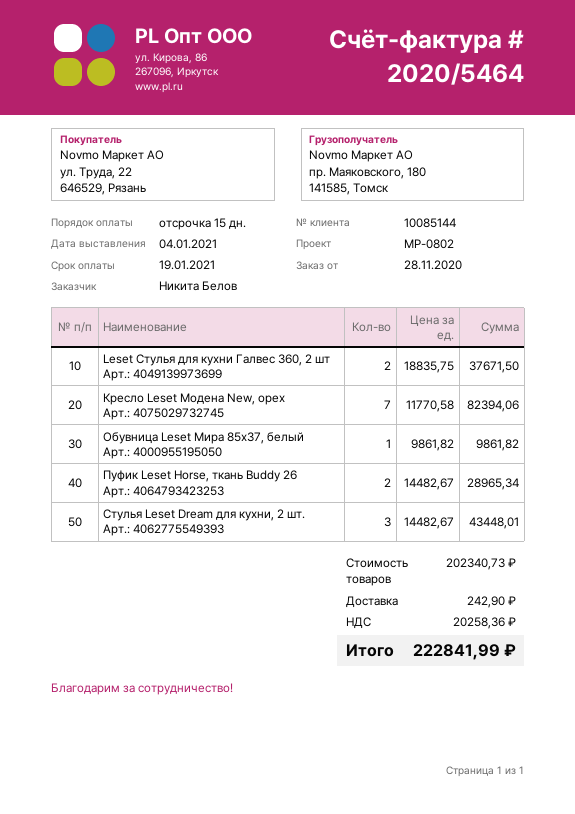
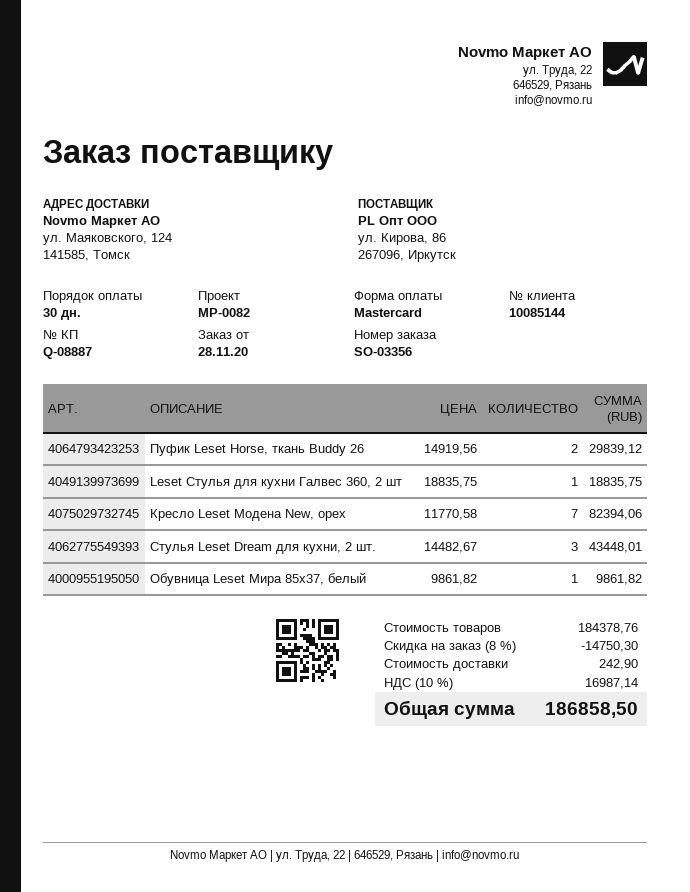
payment terms: 15 days -> 30 days
reference: MP-0802 -> MP-0082
ship to: пр. Маяковского, 180, 141585, Томск -> ул. Маяковского, 124, 141585, Томск
Leset Стулья для кухни Галвес 360, 2 шт: 2 x 18835.75 = 37671.50 -> 1 x 18835.75 = 18835.75
Пуфик Leset Horse, ткань Buddy 26: 2 x 14482.67 = 28965.34 -> 2 x 14919.56 = 29839.12
subtotal: 202340.73 -> 184378.76
discount: none -> 8% = 14750.30
tax: 20258.36 -> 16987.14
total: 222841.99 -> 186858.50

